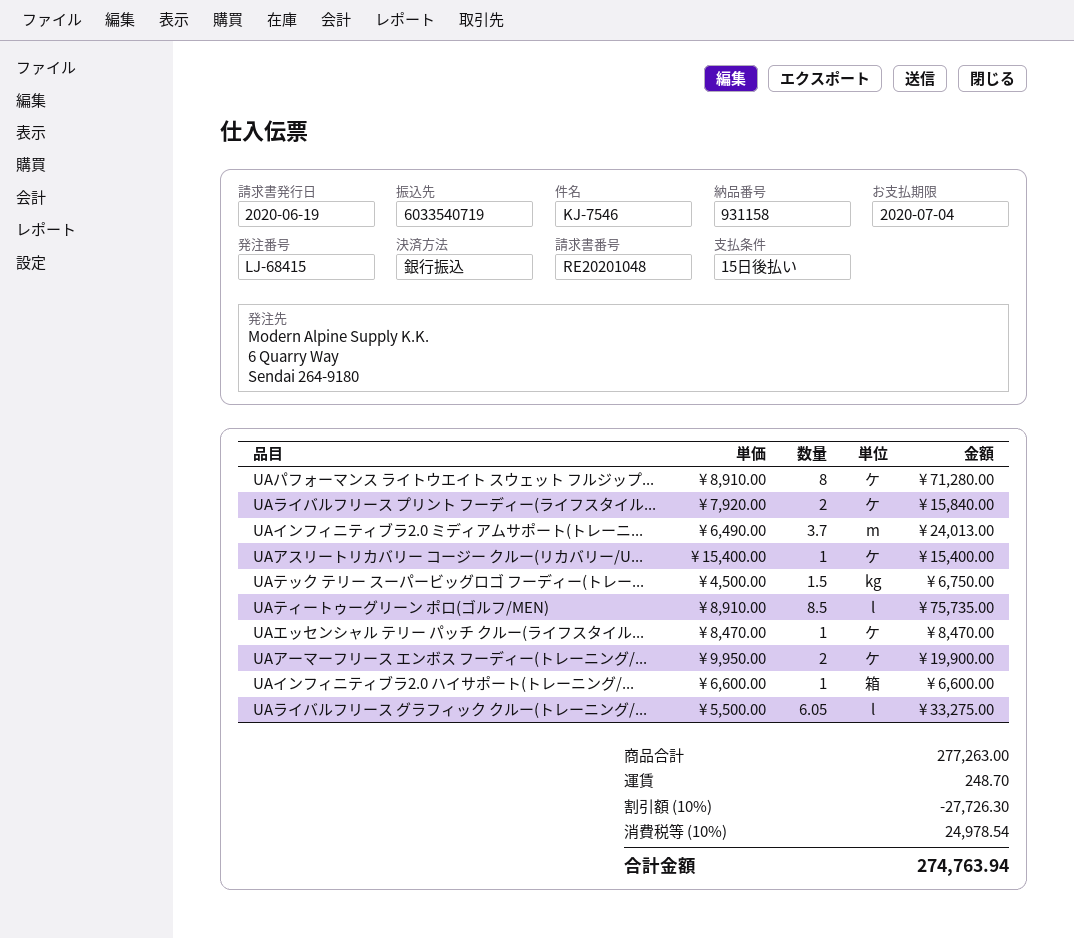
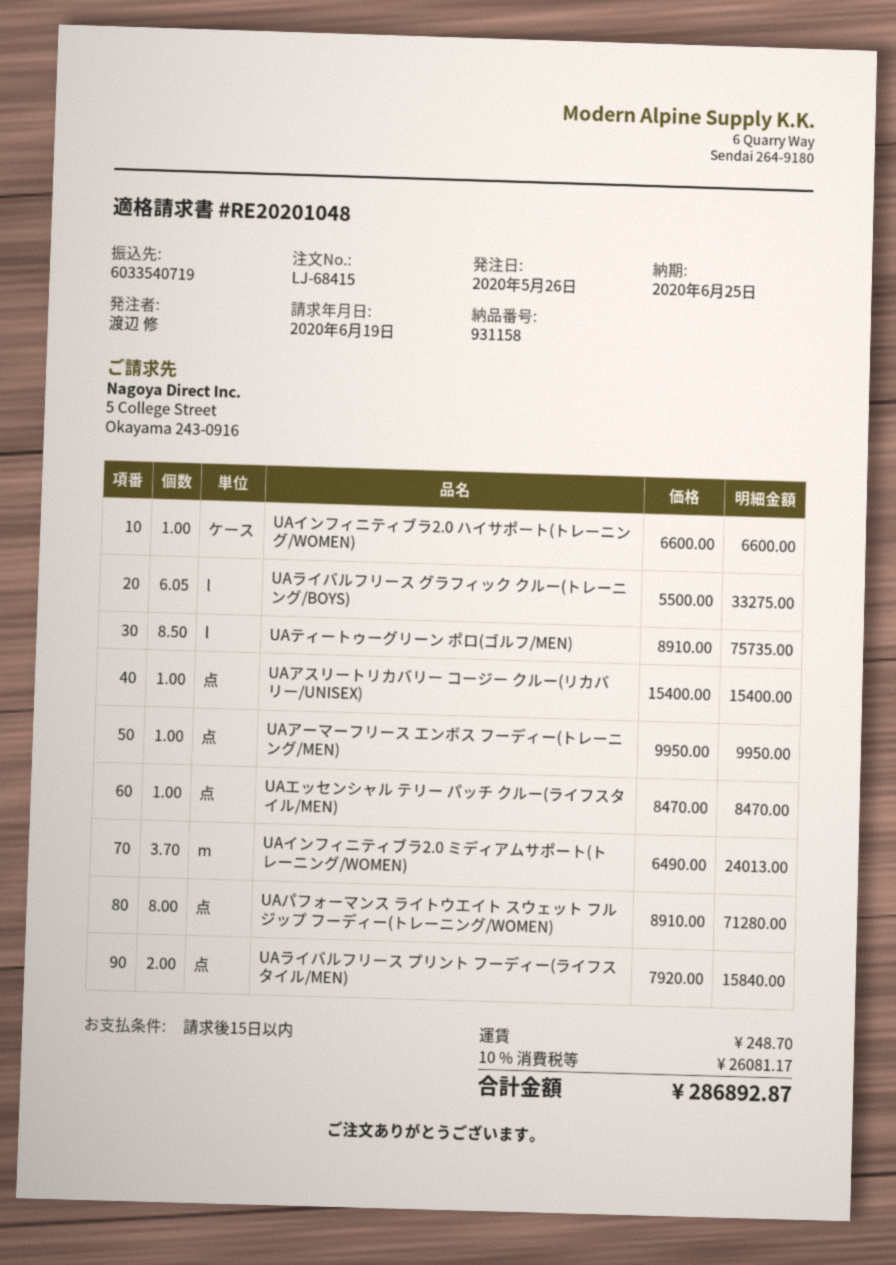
UAテック テリー スーパービッグロゴ フーディー(トレー...: 1.5 x 4500.00 = 6750.00 -> none
UAアーマーフリース エンボス フーディー(トレーニング/...: 2 x 9950.00 = 19900.00 -> 1 x 9950.00 = 9950.00
discount: 10% = 27726.30 -> none
tax: 10% = 24978.54 -> 10% = 26081.17
total: 274763.94 -> 286892.87

